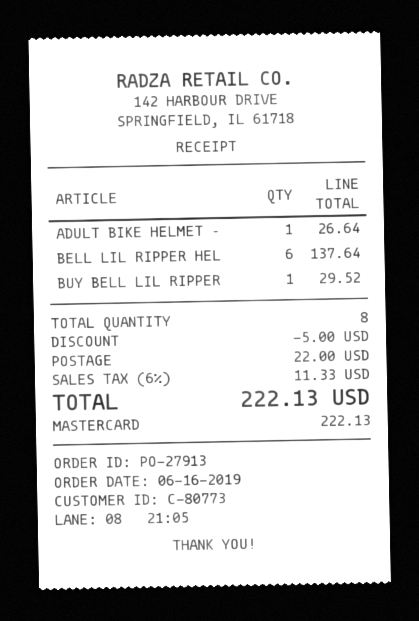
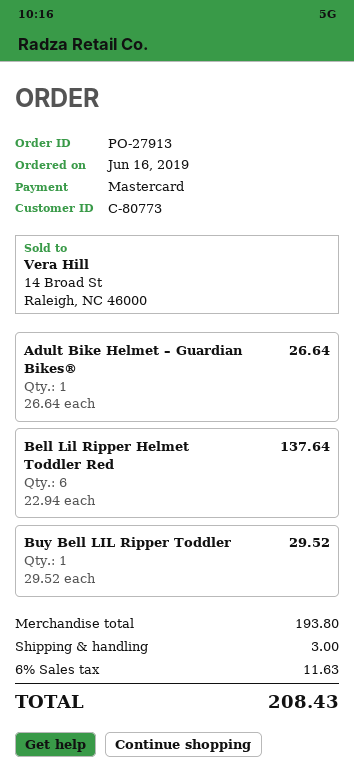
discount: 5.00 -> none
shipping: 22.00 -> 3.00
tax: 6% = 11.33 -> 6% = 11.63
total: 222.13 -> 208.43

